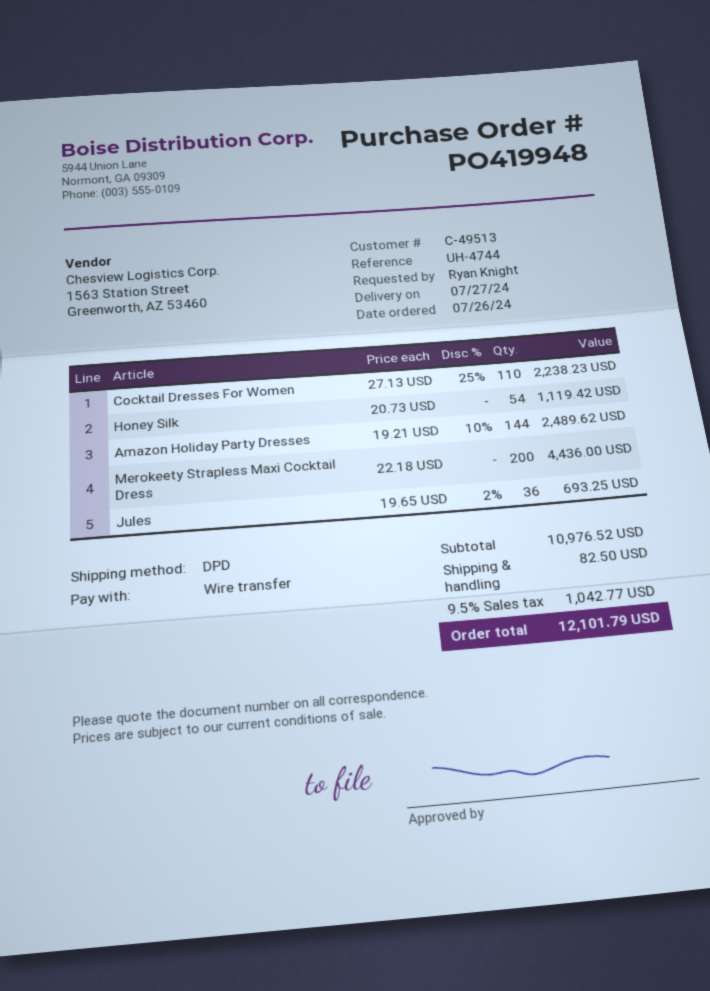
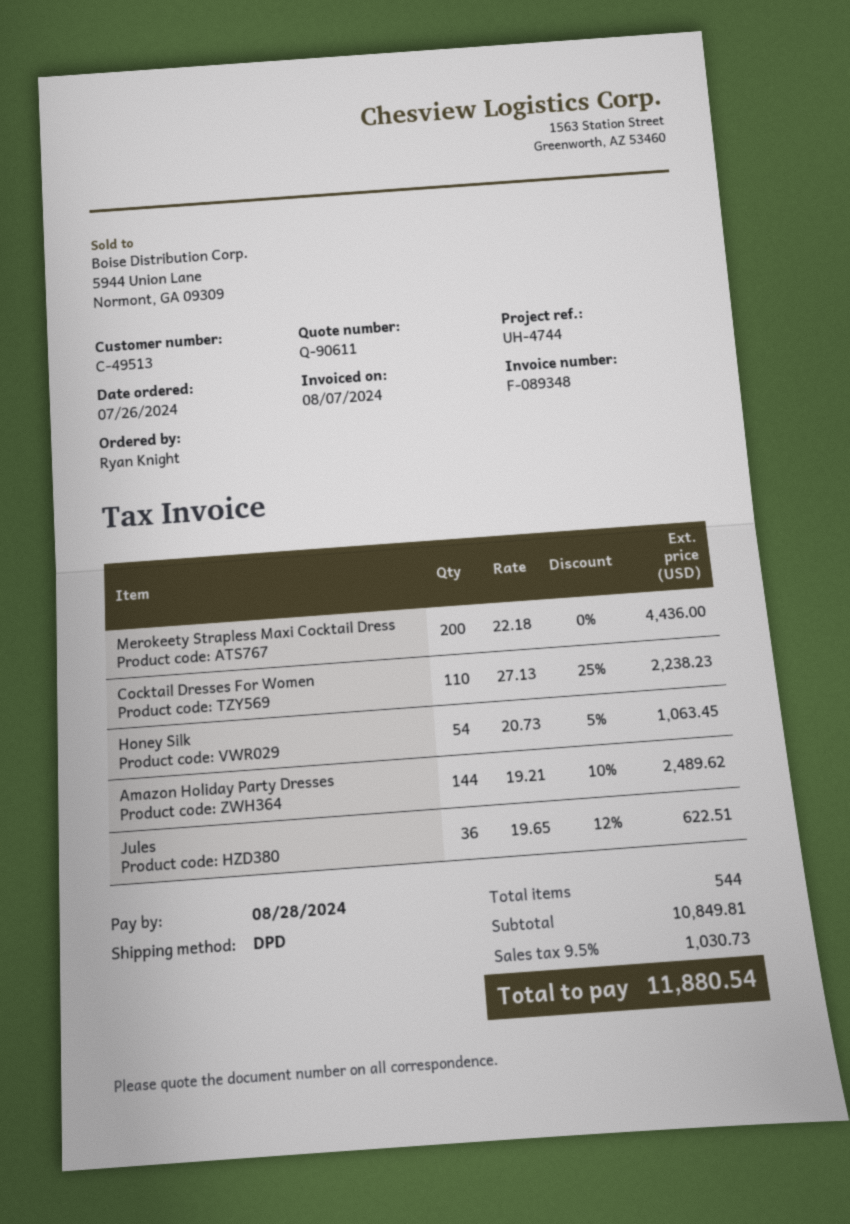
Honey Silk: 54 x 20.73 = 1119.42 -> 54 x 20.73 - 5% = 1063.45
Jules: 36 x 19.65 - 2% = 693.25 -> 36 x 19.65 - 12% = 622.51
subtotal: 10976.52 -> 10849.81
shipping: 82.50 -> none
tax: 9.5% = 1042.77 -> 9.5% = 1030.73
total: 12101.79 -> 11880.54

